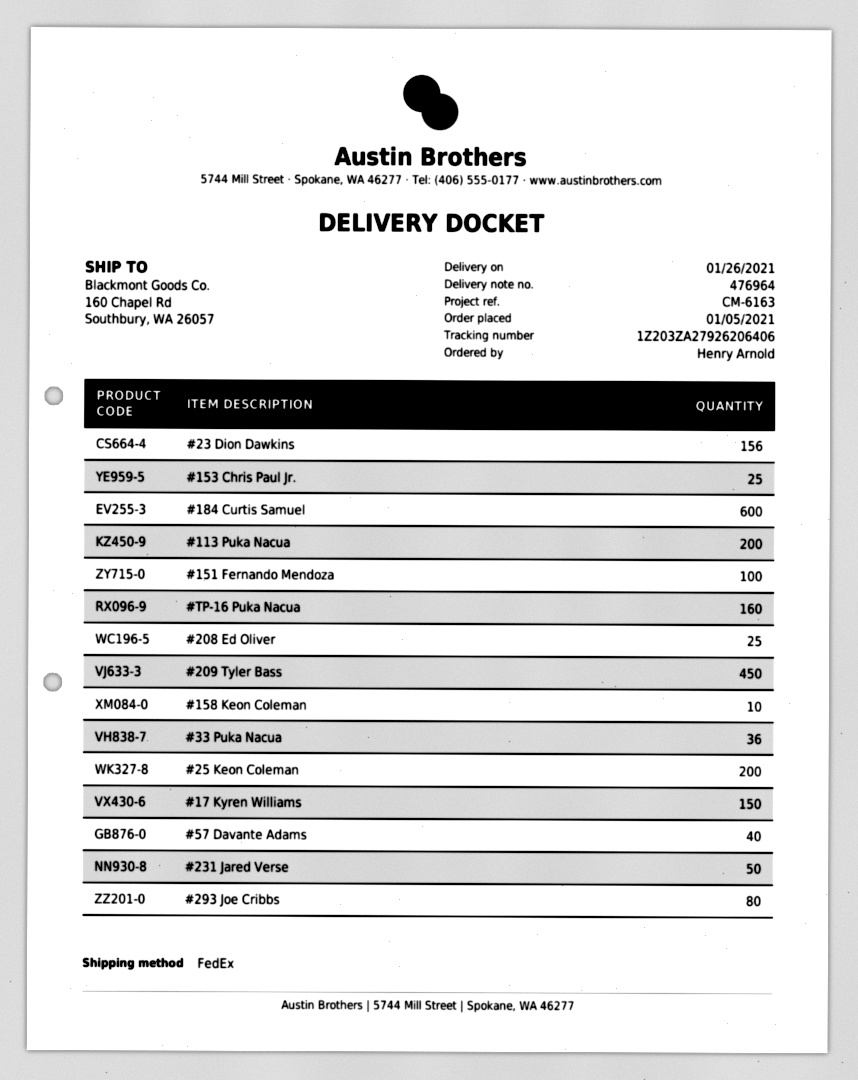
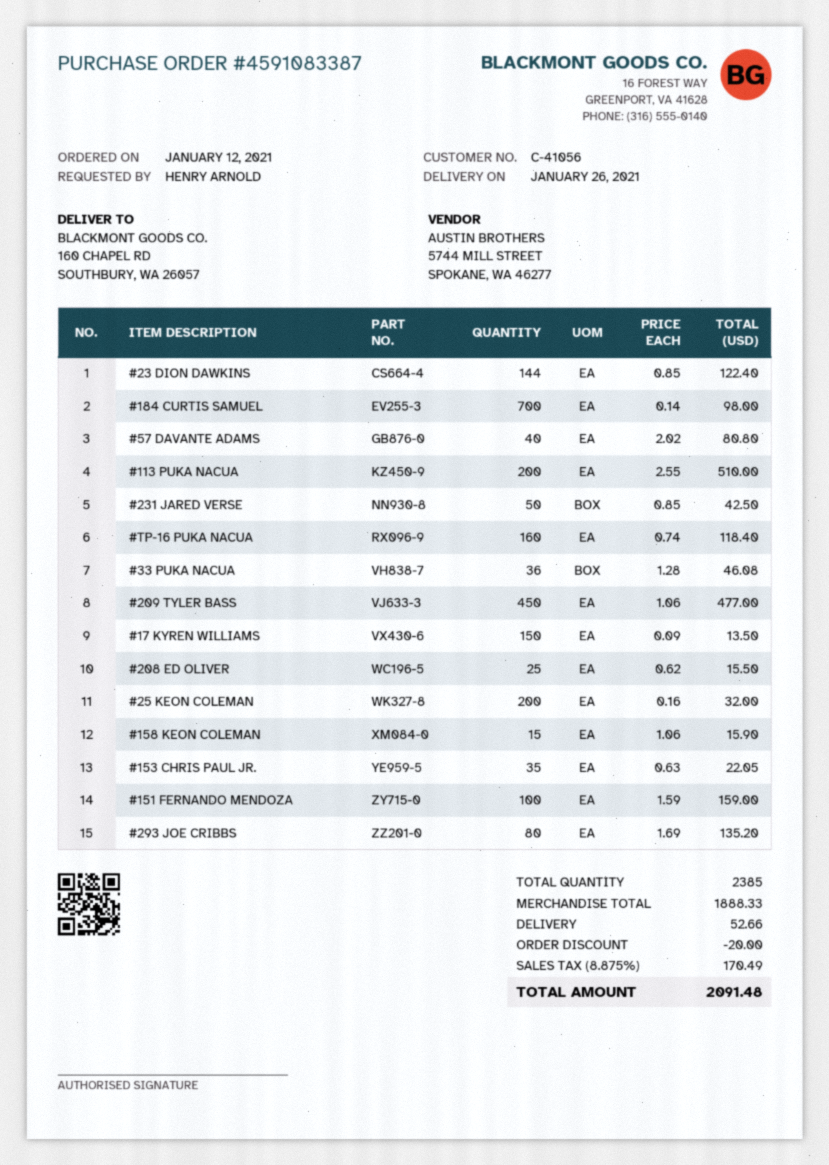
order date: 2021-01-05 -> 2021-01-12
#23 Dion Dawkins: 156 -> 144
#153 Chris Paul Jr.: 25 -> 35
#184 Curtis Samuel: 600 -> 700
#158 Keon Coleman: 10 -> 15

